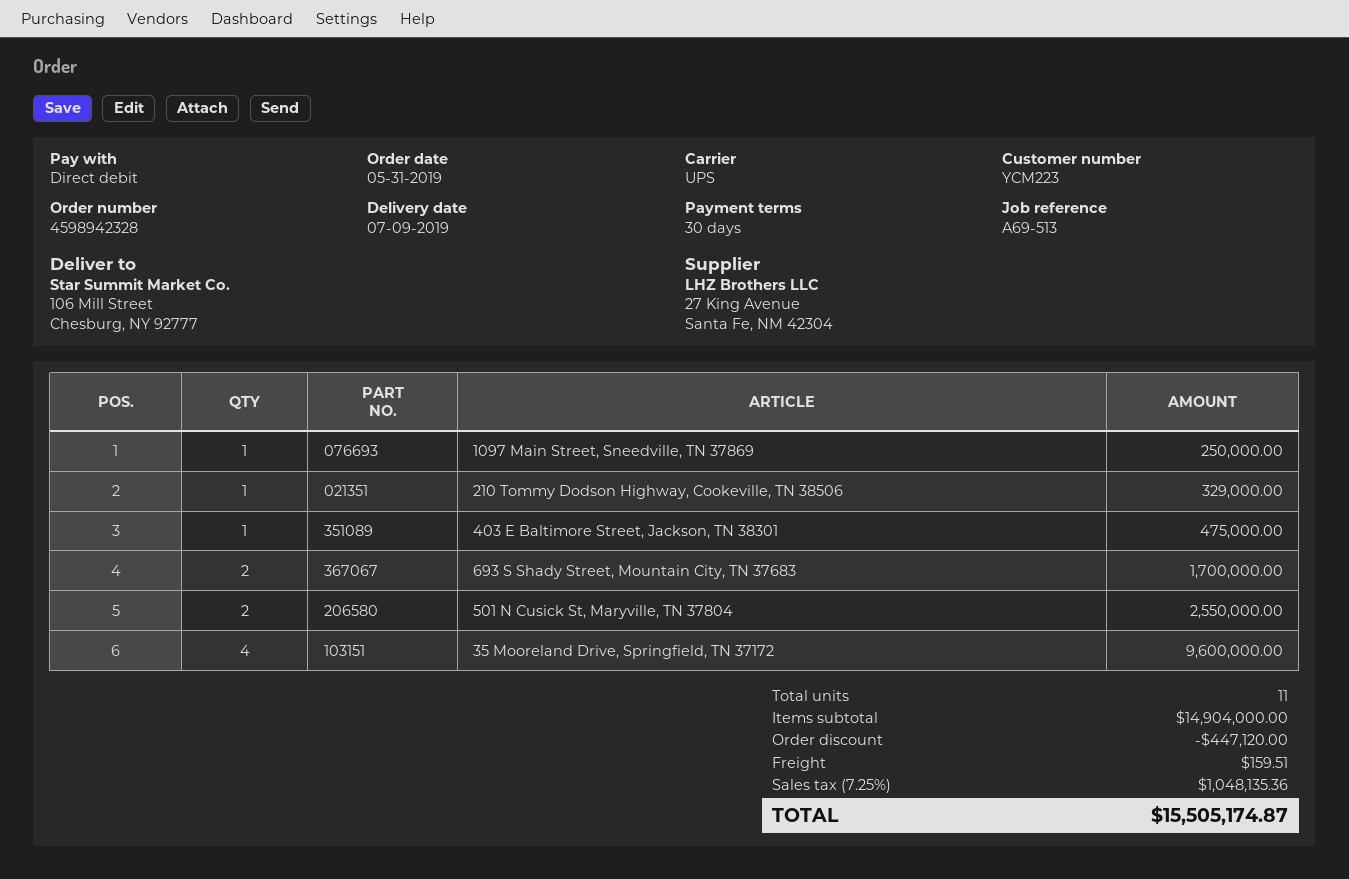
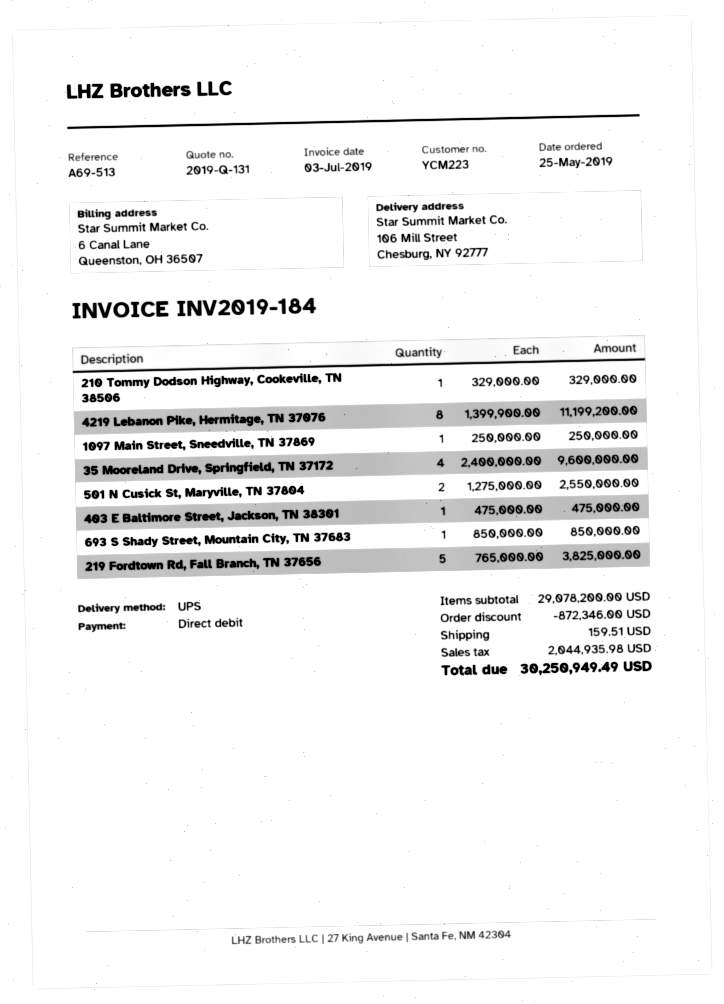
order date: 2019-05-31 -> 2019-05-25
693 S Shady Street, Mountain City, TN 37683: 2 for 1700000.00 -> 1 for 850000.00
4219 Lebanon Pike, Hermitage, TN 37076: none -> 8 for 11199200.00
219 Fordtown Rd, Fall Branch, TN 37656: none -> 5 for 3825000.00
subtotal: 14904000.00 -> 29078200.00
discount: 447120.00 -> 872346.00
tax: 1048135.36 -> 2044935.98
total: 15505174.87 -> 30250949.49

